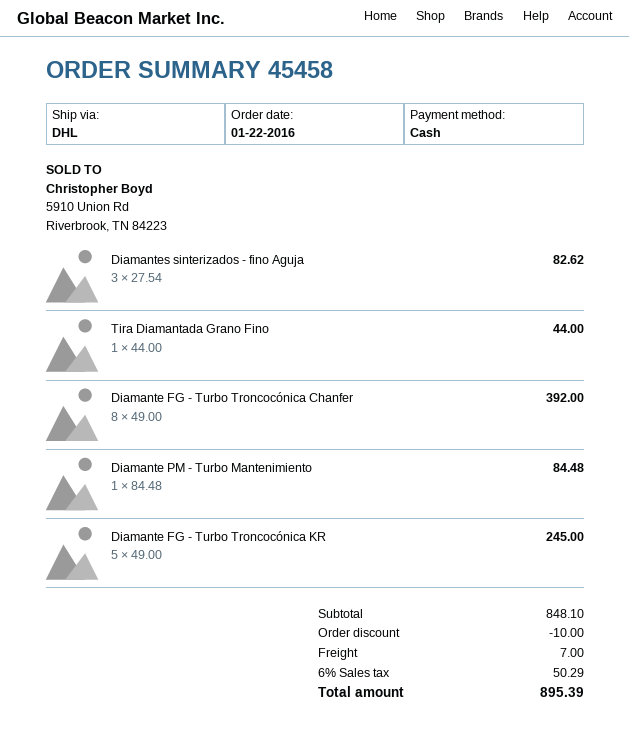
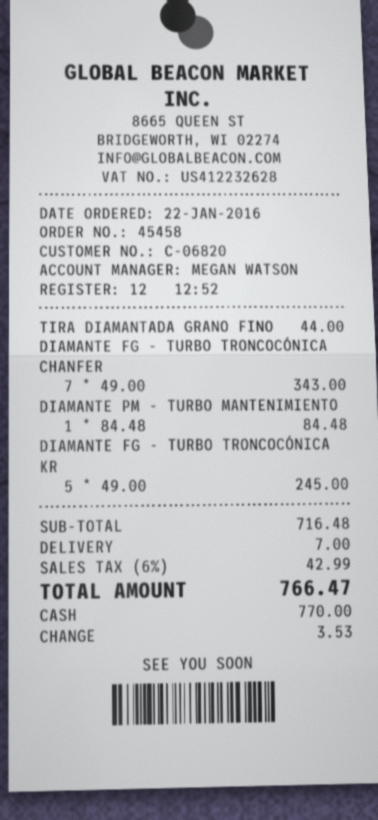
Diamantes sinterizados - fino Aguja: 3 x 27.54 = 82.62 -> none
Diamante FG - Turbo Troncocónica Chanfer: 8 x 49.00 = 392.00 -> 7 x 49.00 = 343.00
subtotal: 848.10 -> 716.48
discount: 10.00 -> none
tax: 6% = 50.29 -> 6% = 42.99
total: 895.39 -> 766.47

